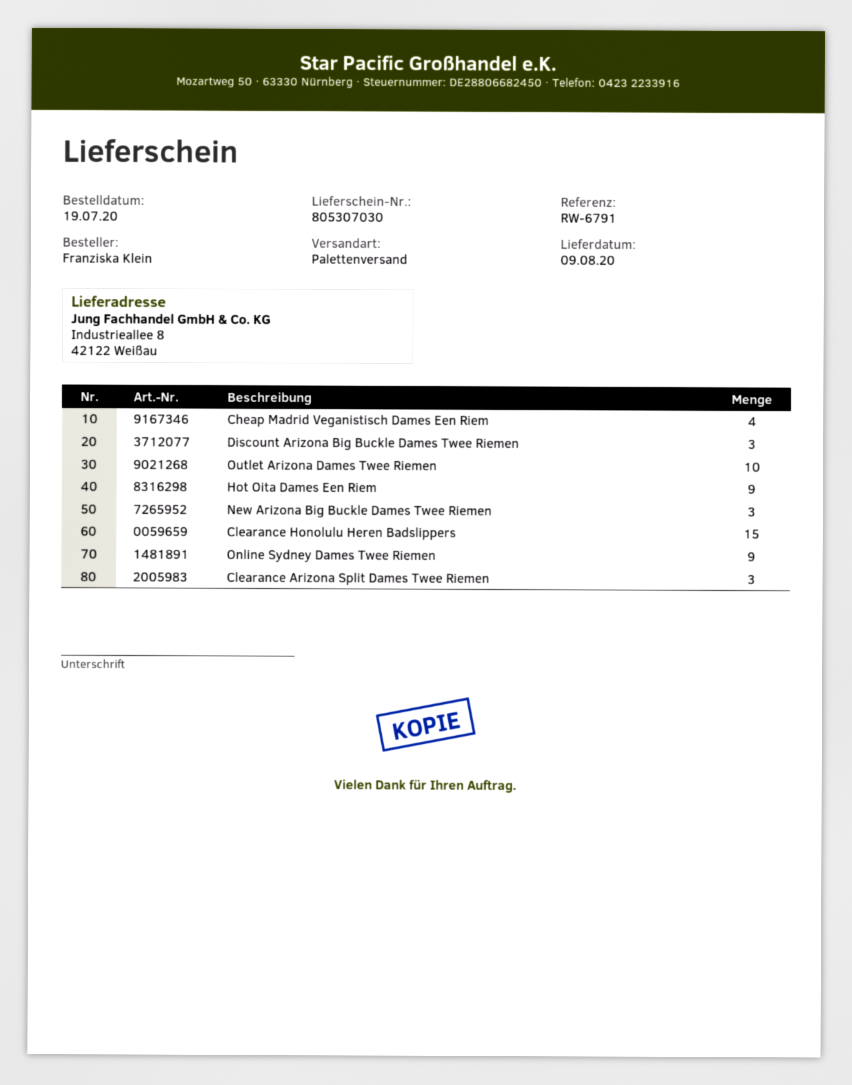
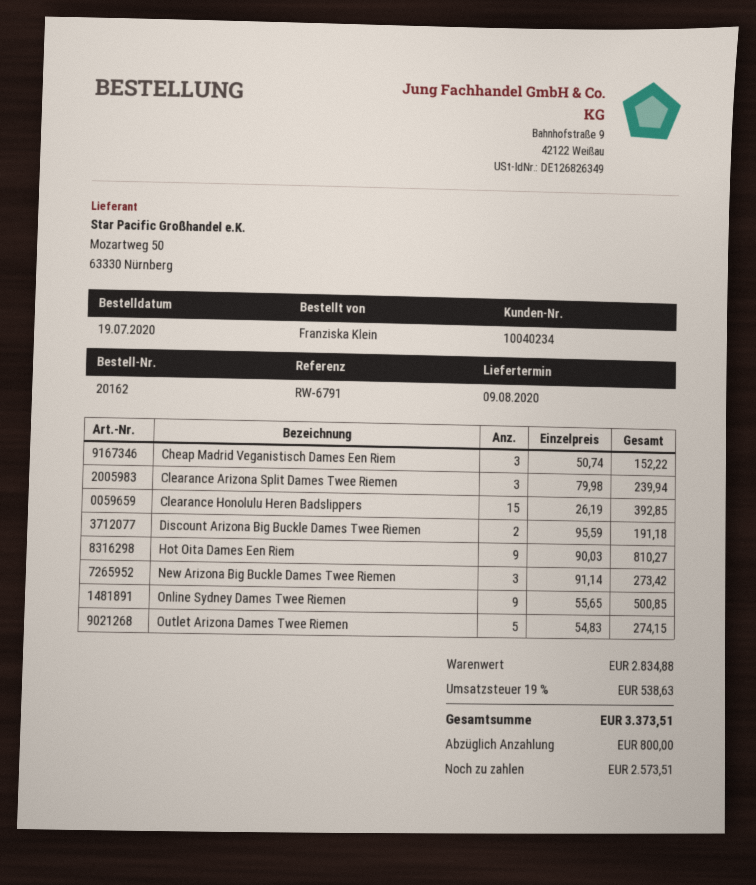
Cheap Madrid Veganistisch Dames Een Riem: 4 -> 3
Discount Arizona Big Buckle Dames Twee Riemen: 3 -> 2
Outlet Arizona Dames Twee Riemen: 10 -> 5

